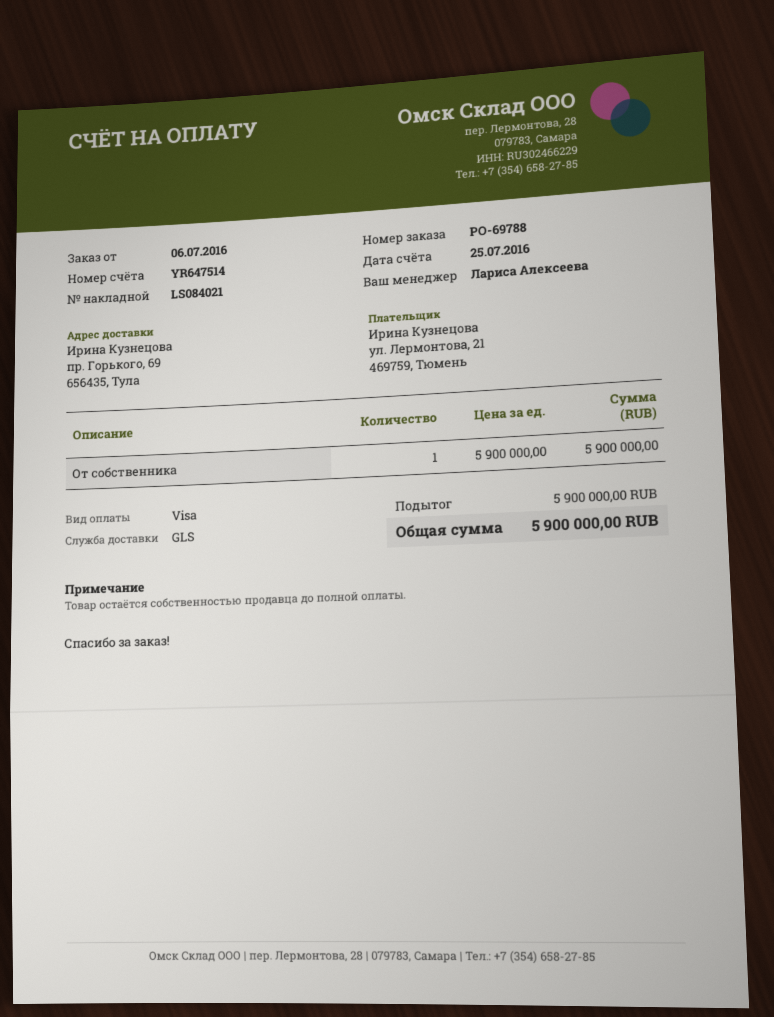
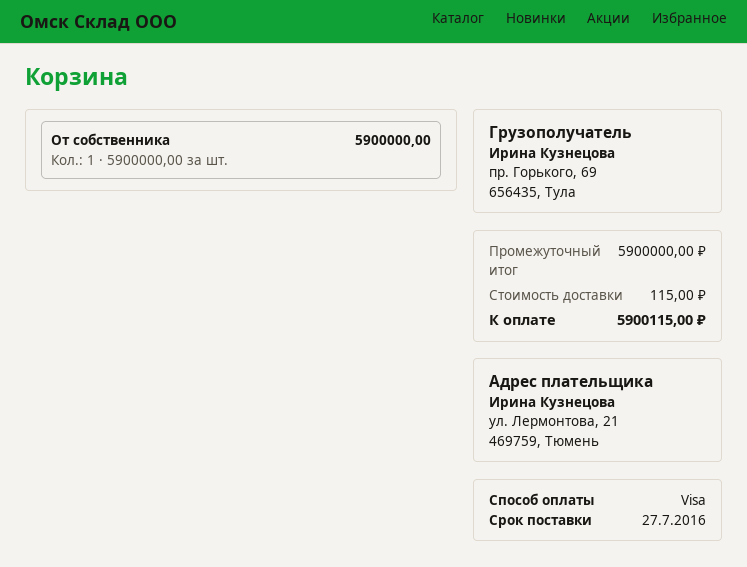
shipping: none -> 115.00
total: 5900000.00 -> 5900115.00

